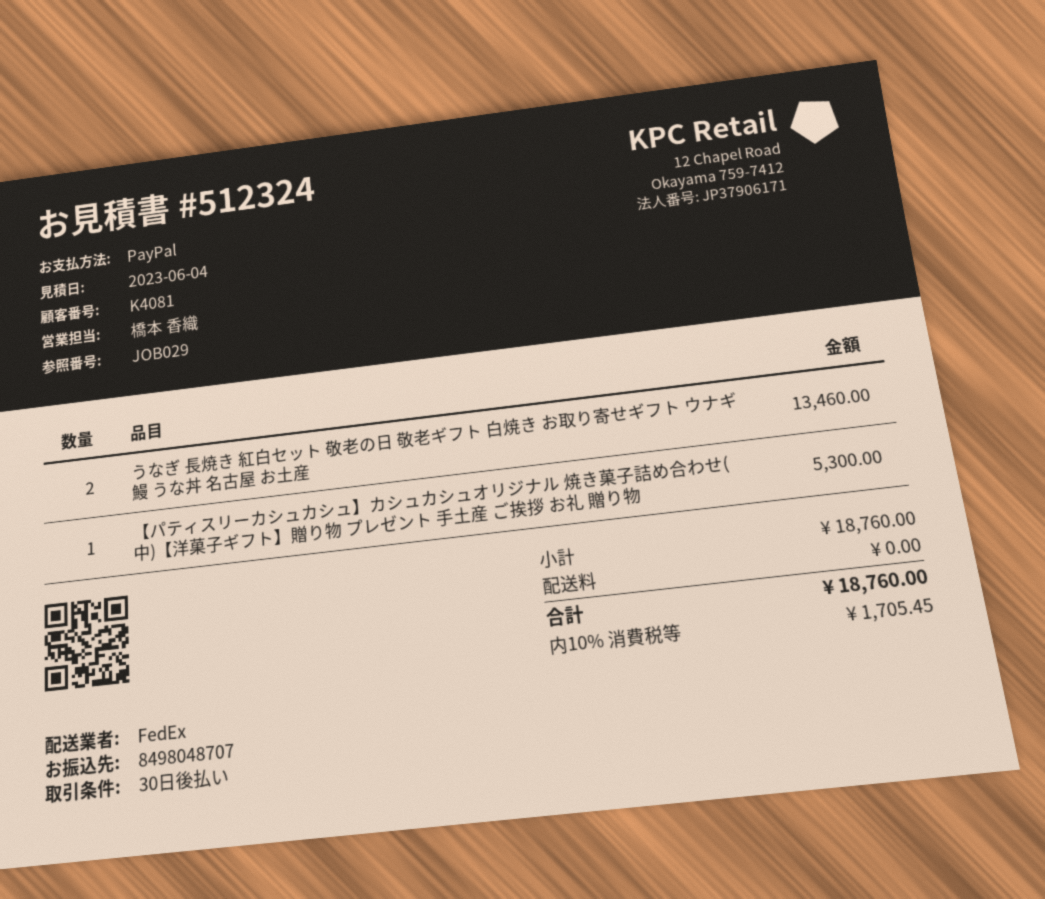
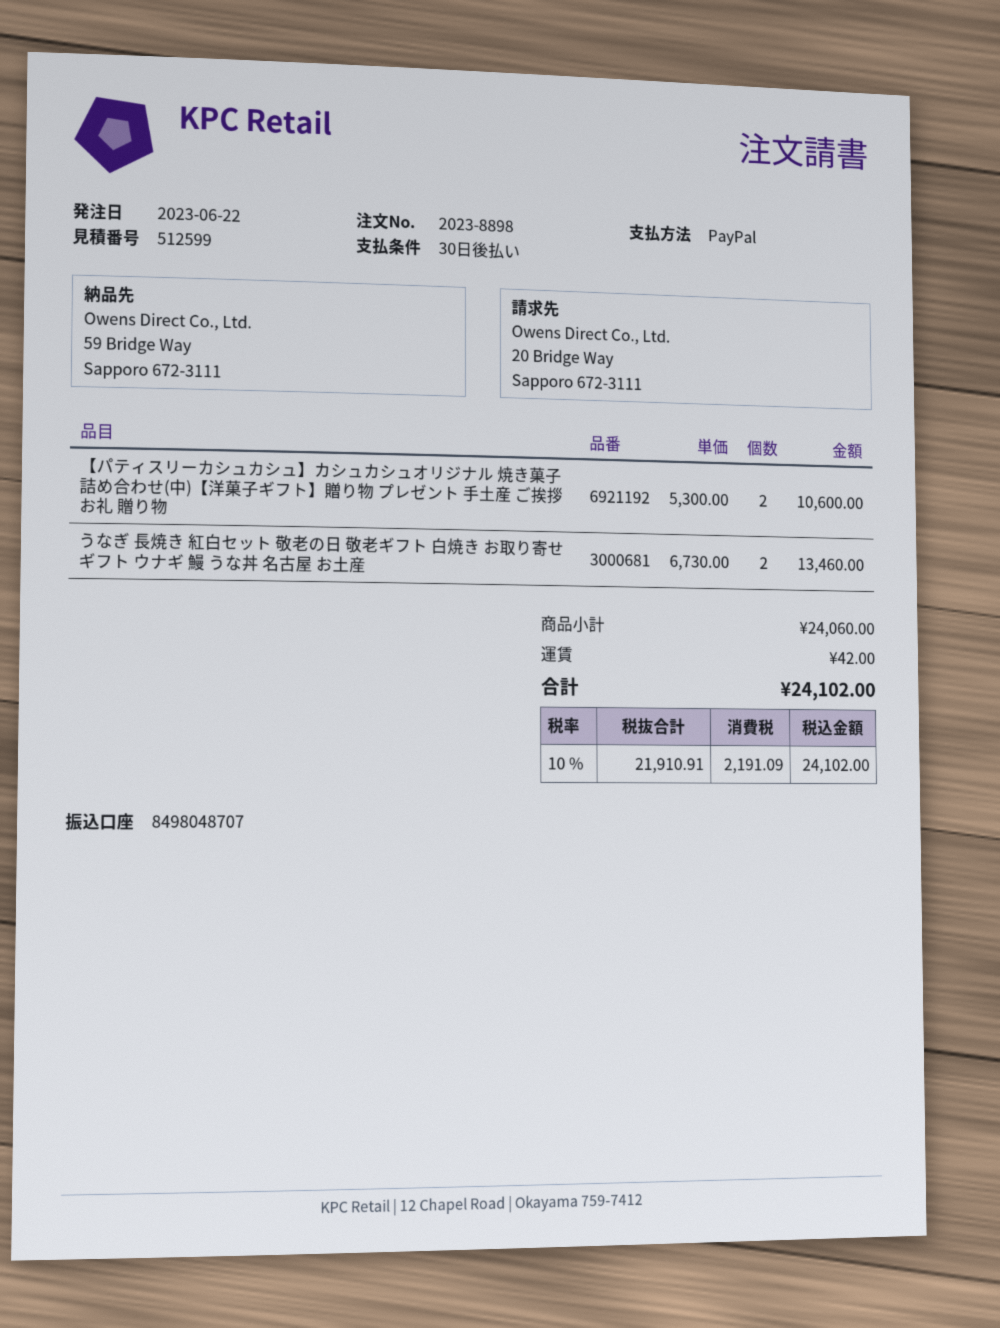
quote number: 512324 -> 512599
【パティスリーカシュカシュ】カシュカシュオリジナル 焼き菓子詰め合わせ(中)【洋菓子ギフト】贈り物 プレゼント 手土産 ご挨拶 お礼 贈り物: 1 for 5300.00 -> 2 for 10600.00
subtotal: 18760.00 -> 24060.00
shipping: 0.00 -> 42.00
tax: 10% = 1705.45 -> 10% = 2191.09
total: 18760.00 -> 24102.00

